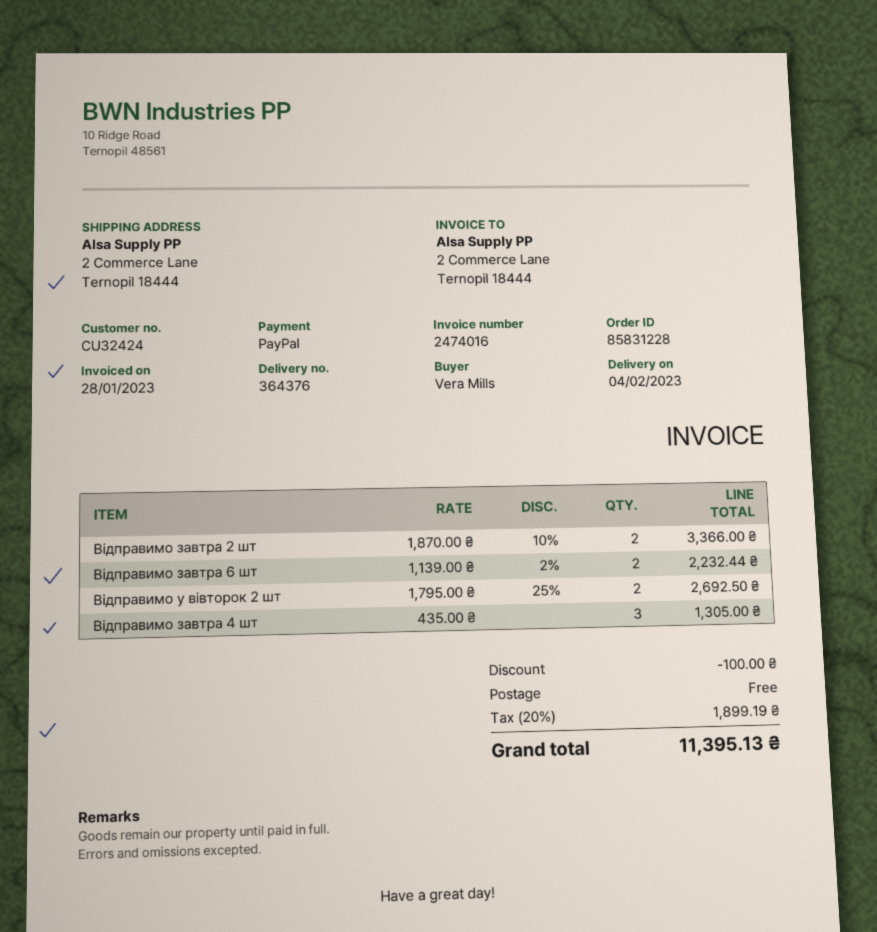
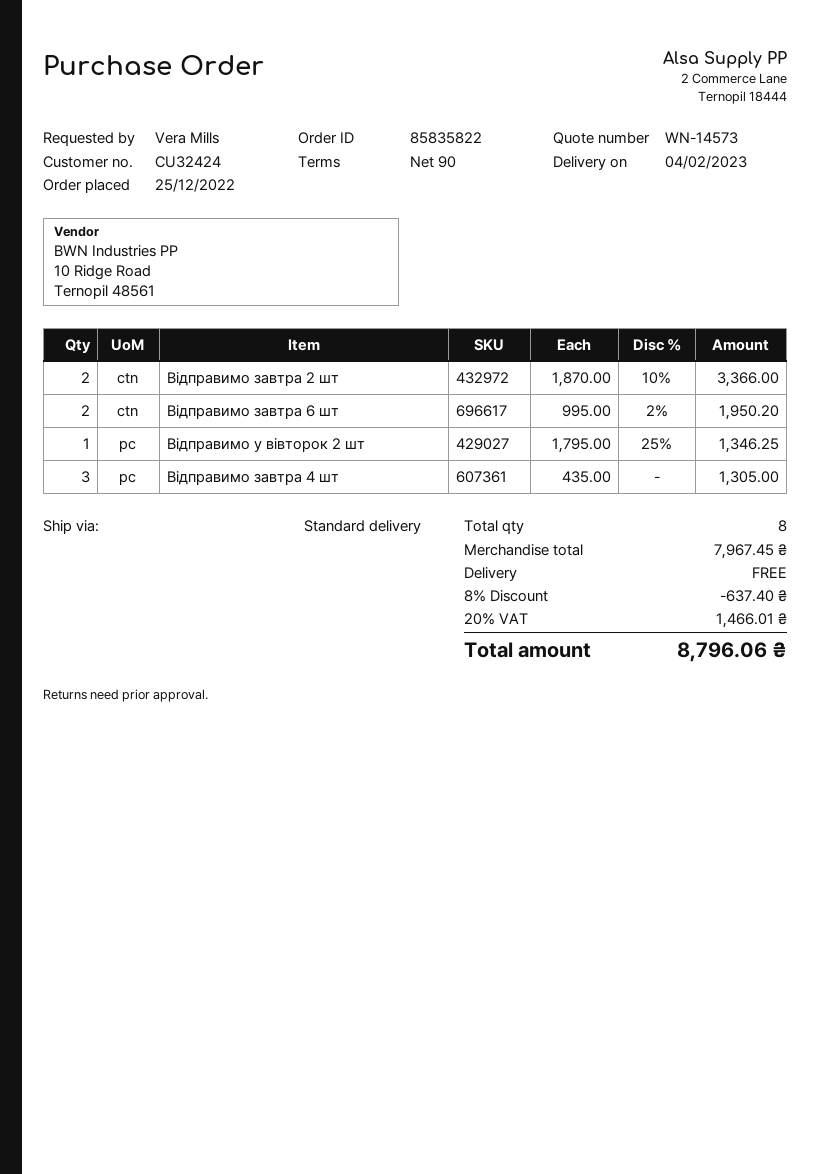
order number: 85831228 -> 85835822
Відправимо завтра 6 шт: 2 x 1139.00 - 2% = 2232.44 -> 2 x 995.00 - 2% = 1950.20
Відправимо у вівторок 2 шт: 2 x 1795.00 - 25% = 2692.50 -> 1 x 1795.00 - 25% = 1346.25
discount: 100.00 -> 637.40
tax: 20% = 1899.19 -> 20% = 1466.01
total: 11395.13 -> 8796.06

